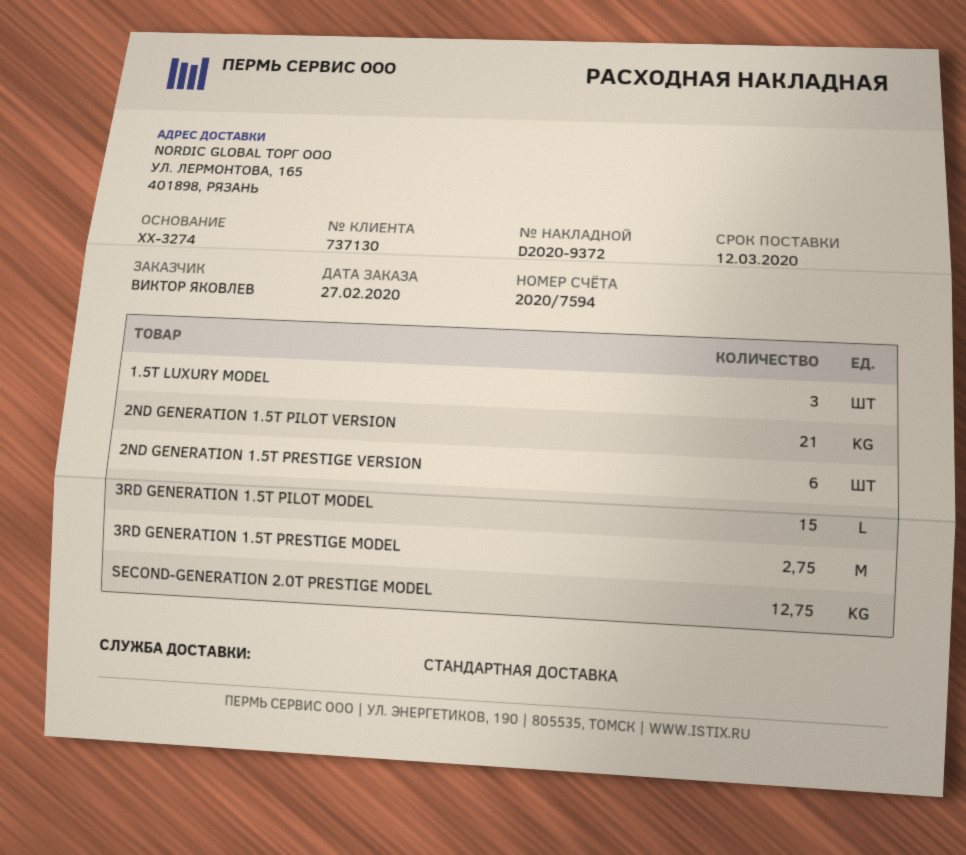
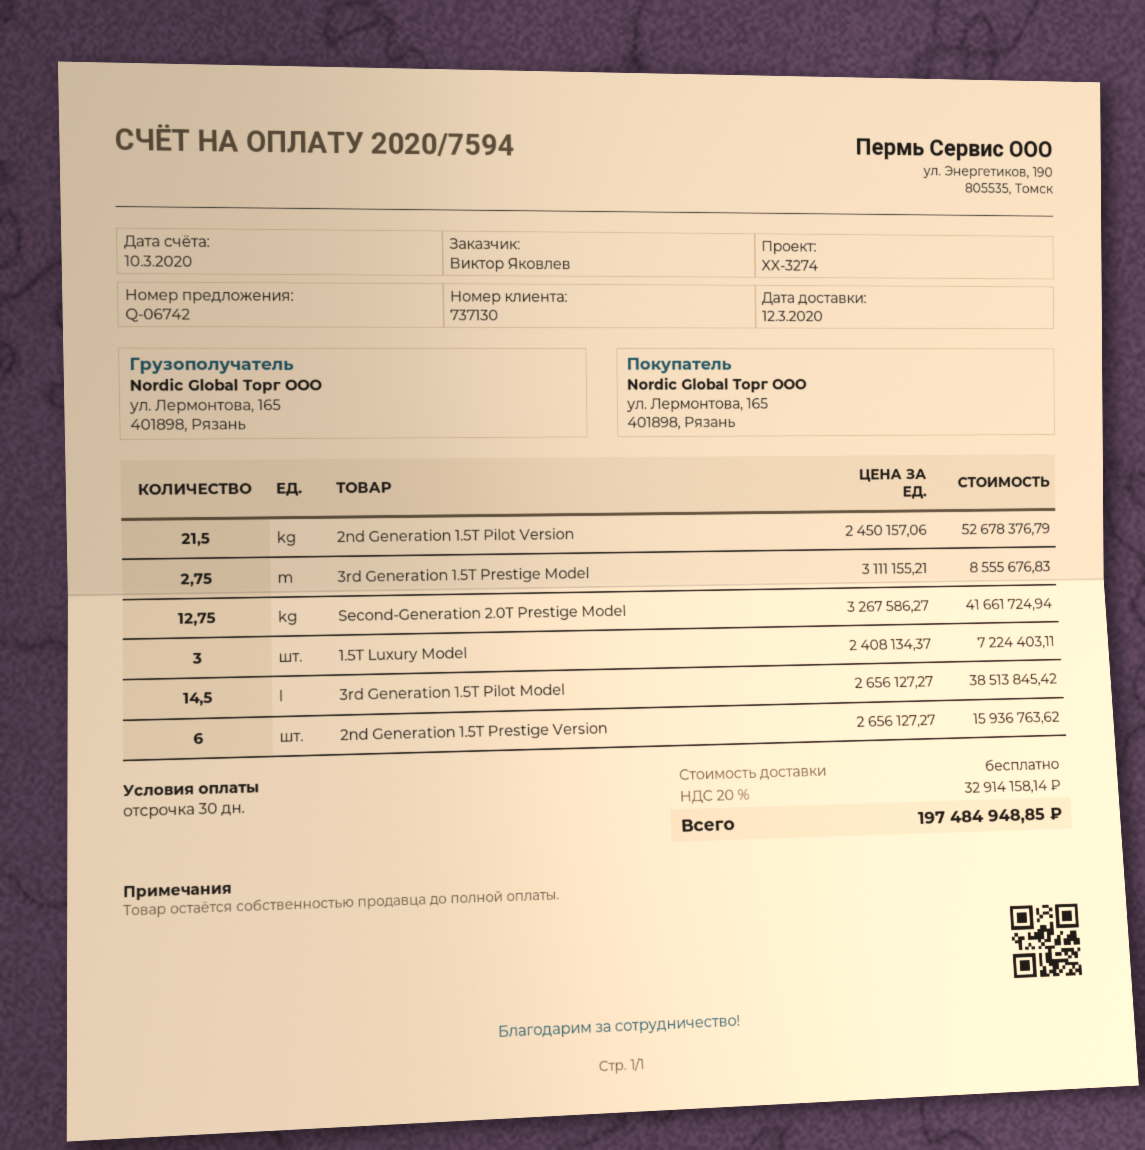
2ND GENERATION 1.5T PILOT VERSION: 21 -> 21.5
3RD GENERATION 1.5T PILOT MODEL: 15 -> 14.5

